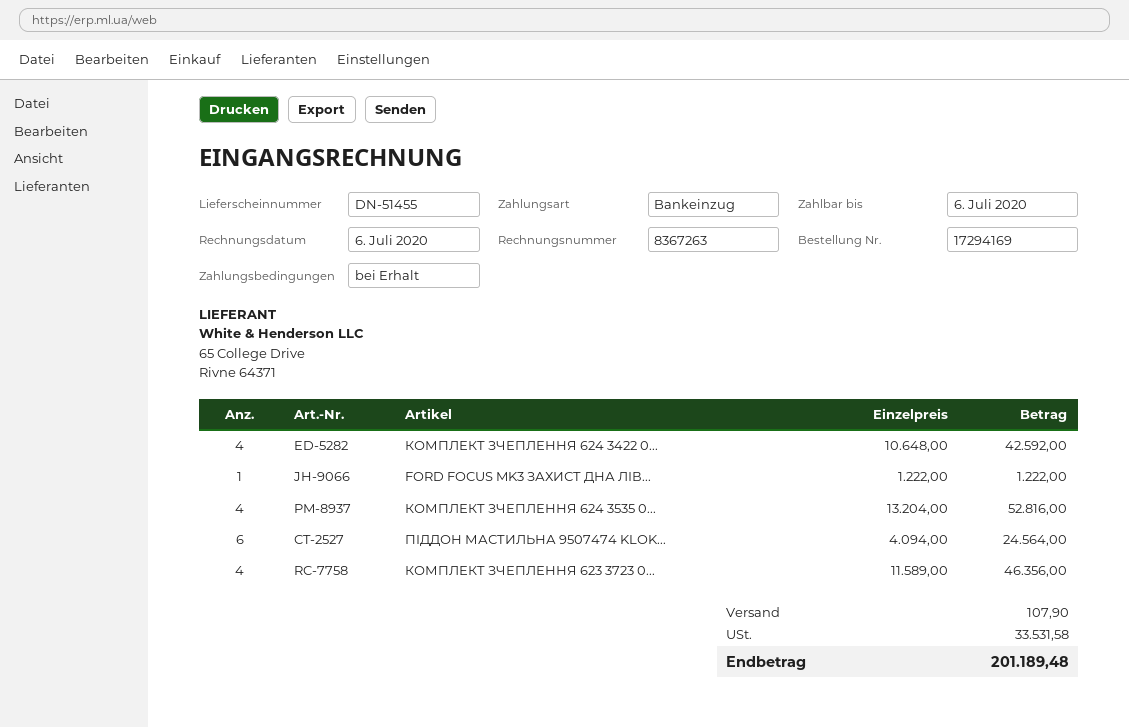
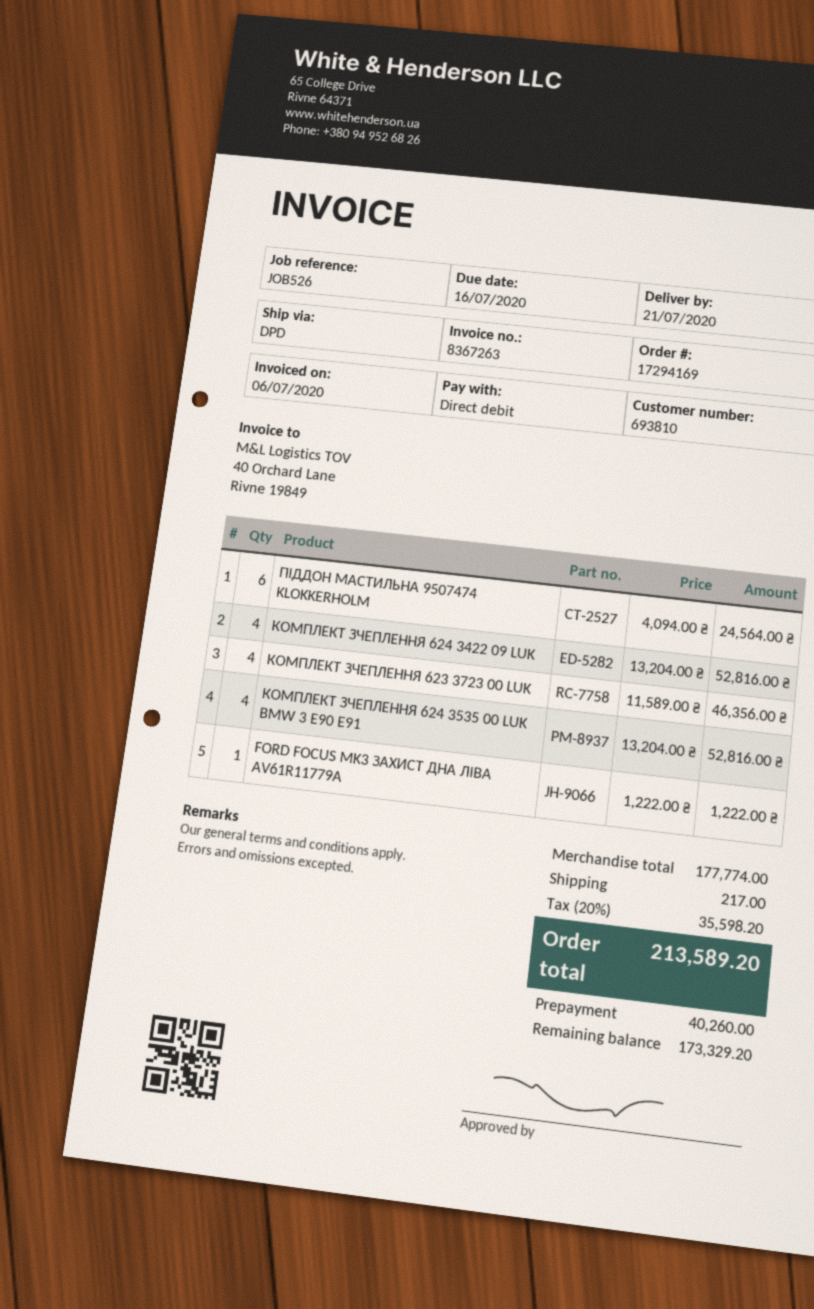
due date: 2020-07-06 -> 2020-07-16
КОМПЛЕКТ ЗЧЕПЛЕННЯ 624 3422 0...: 4 x 10648.00 = 42592.00 -> 4 x 13204.00 = 52816.00
shipping: 107.90 -> 217.00
tax: 33531.58 -> 35598.20
total: 201189.48 -> 213589.20

